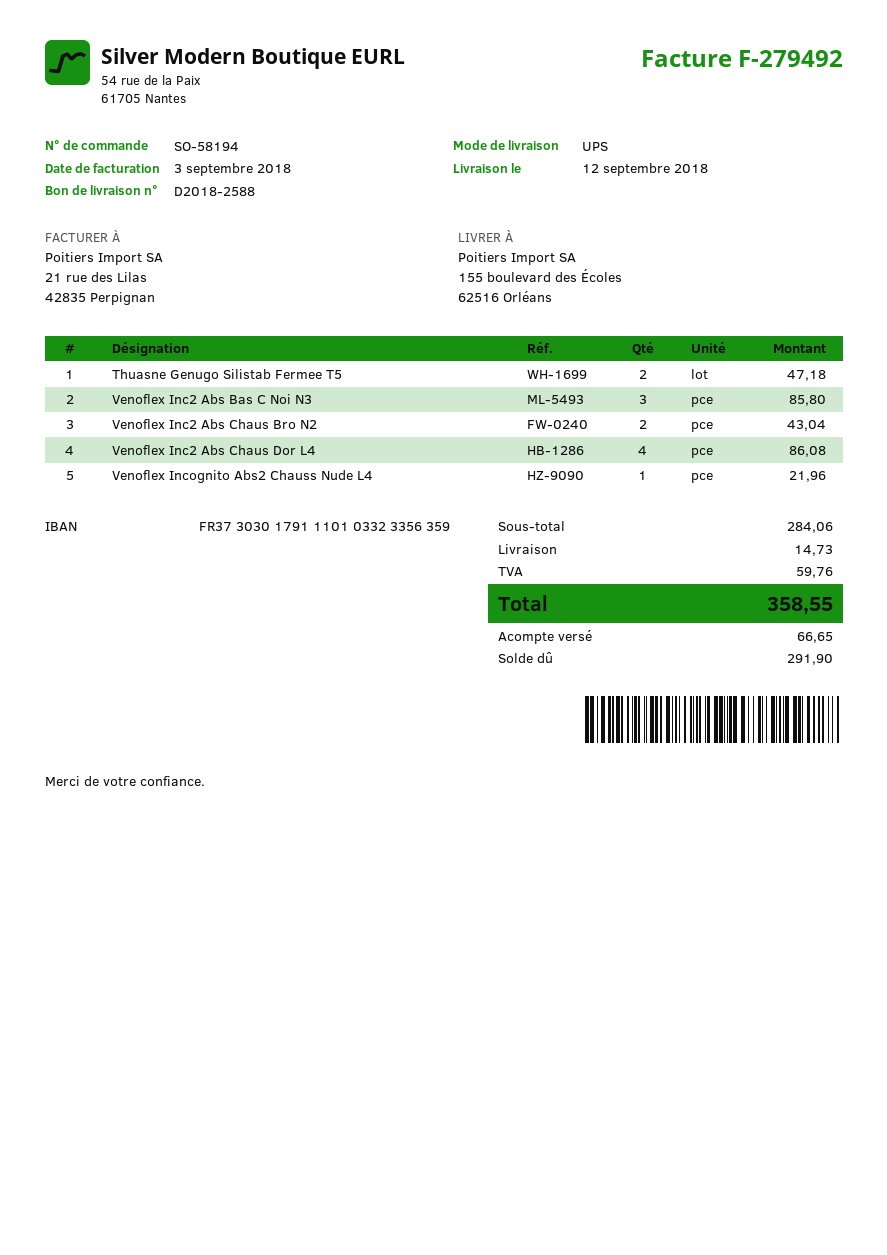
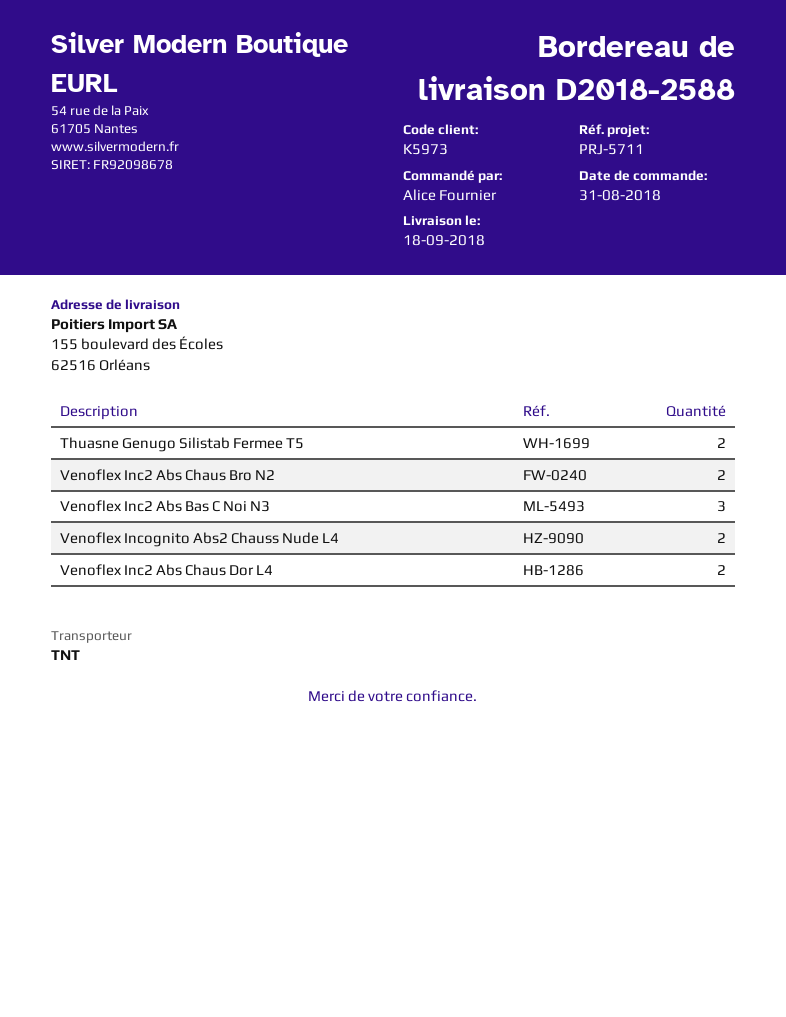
delivery date: 2018-09-12 -> 2018-09-18
shipping method: UPS -> TNT
Venoflex Inc2 Abs Chaus Dor L4: 4 -> 2
Venoflex Incognito Abs2 Chauss Nude L4: 1 -> 2

